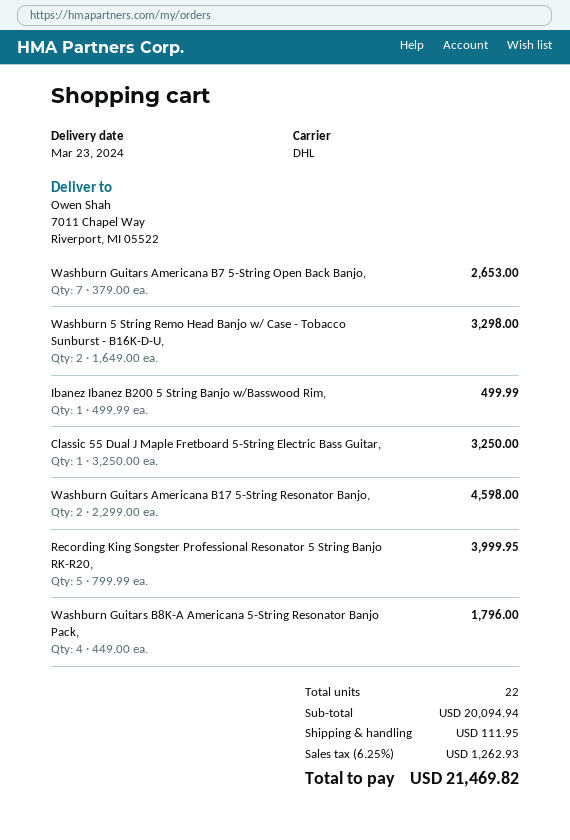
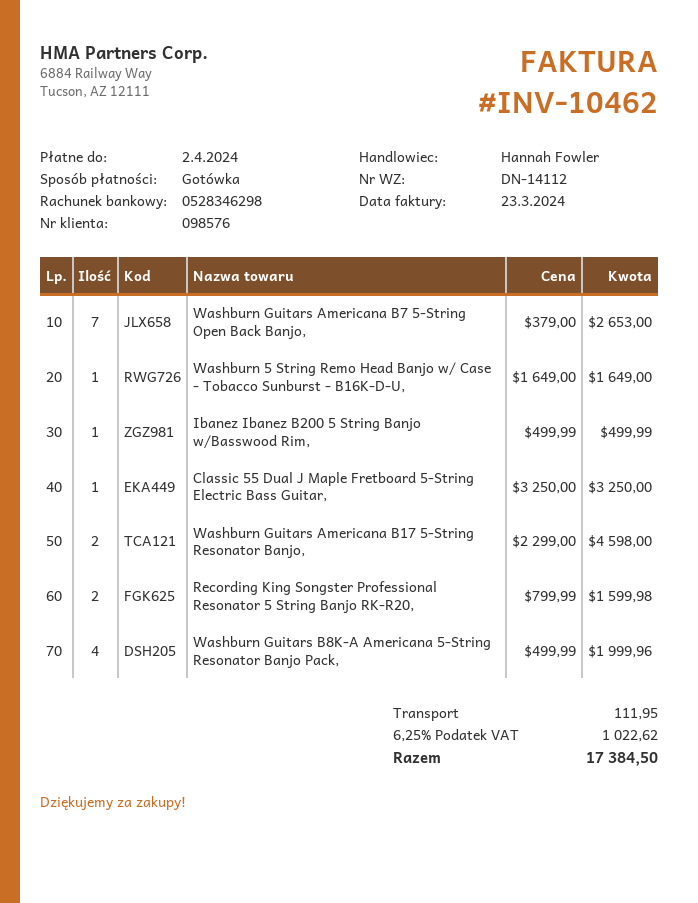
Washburn 5 String Remo Head Banjo w/ Case - Tobacco Sunburst - B16K-D-U,: 2 x 1649.00 = 3298.00 -> 1 x 1649.00 = 1649.00
Recording King Songster Professional Resonator 5 String Banjo RK-R20,: 5 x 799.99 = 3999.95 -> 2 x 799.99 = 1599.98
Washburn Guitars B8K-A Americana 5-String Resonator Banjo Pack,: 4 x 449.00 = 1796.00 -> 4 x 499.99 = 1999.96
tax: 6.25% = 1262.93 -> 6.25% = 1022.62
total: 21469.82 -> 17384.50

